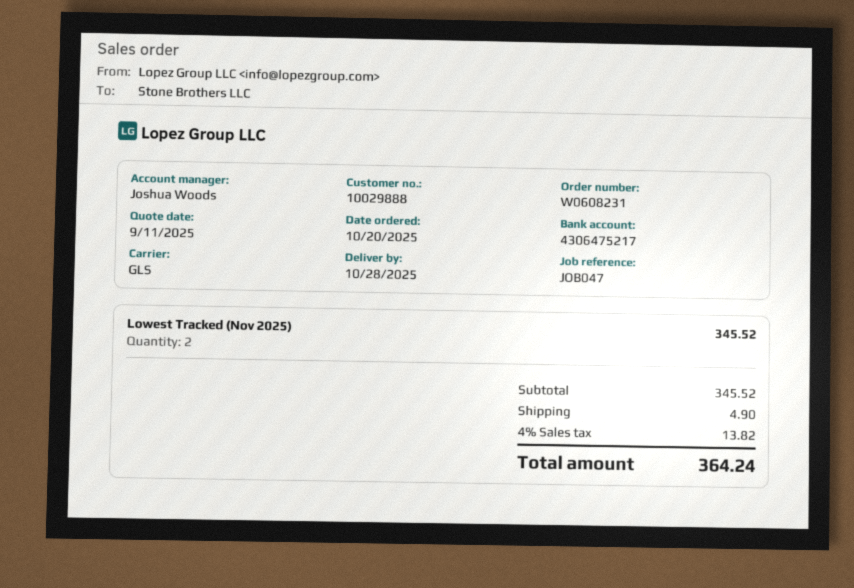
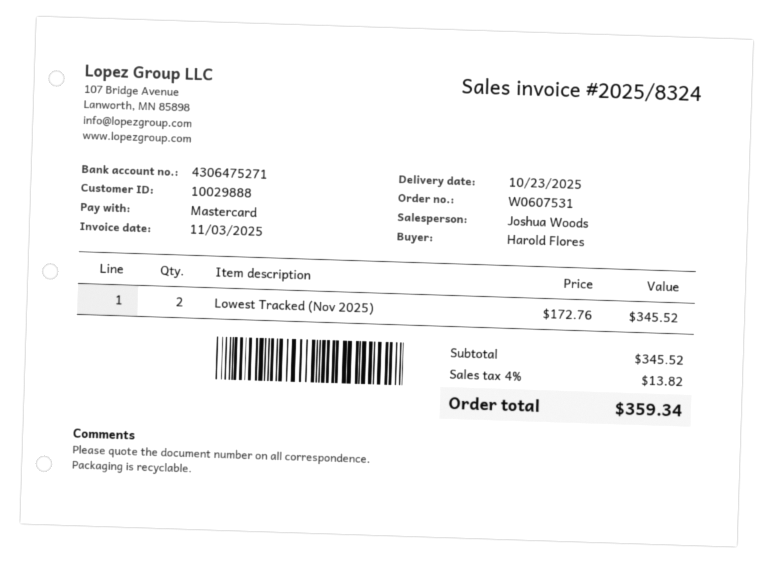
order number: W0608231 -> W0607531
delivery date: 2025-10-28 -> 2025-10-23
bank account: 4306475217 -> 4306475271
shipping: 4.90 -> none
total: 364.24 -> 359.34

